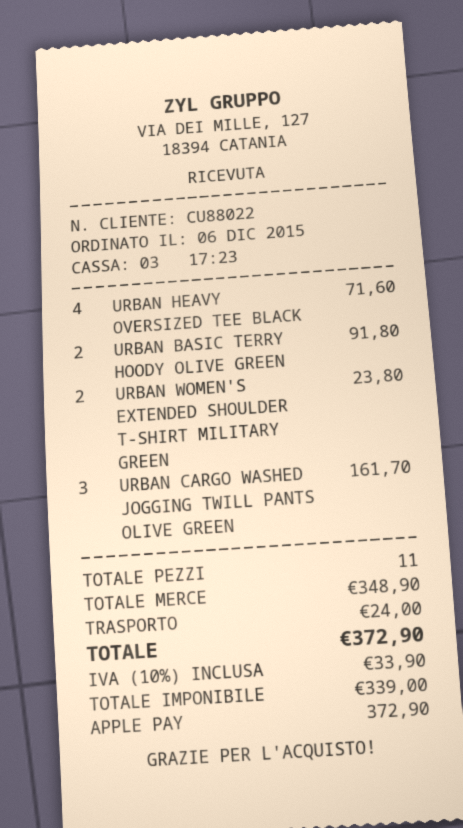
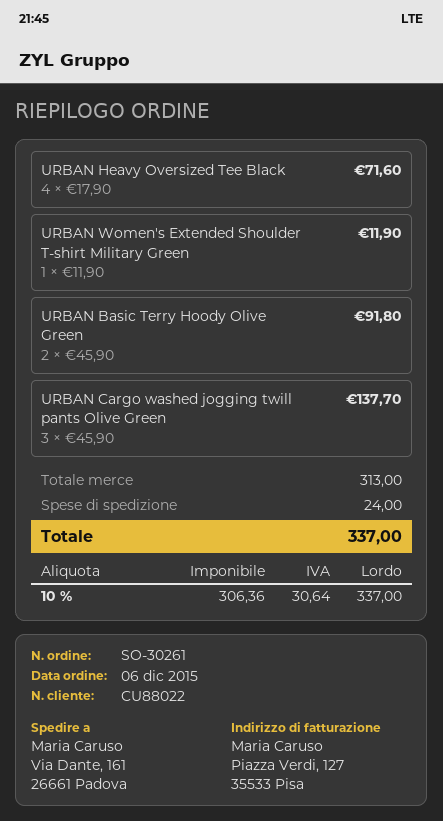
URBAN WOMEN'S EXTENDED SHOULDER T-SHIRT MILITARY GREEN: 2 for 23.80 -> 1 for 11.90
URBAN CARGO WASHED JOGGING TWILL PANTS OLIVE GREEN: 3 for 161.70 -> 3 for 137.70
subtotal: 348.90 -> 313.00
net: 339.00 -> 306.36
tax: 10% = 33.90 -> 10% = 30.64
total: 372.90 -> 337.00

